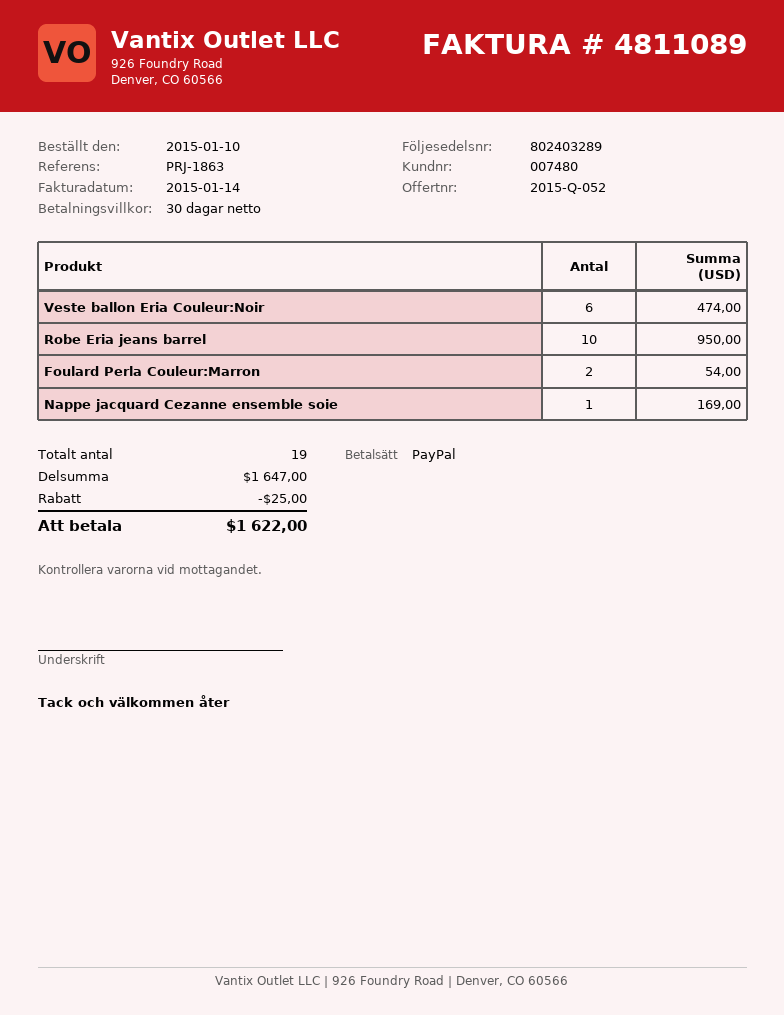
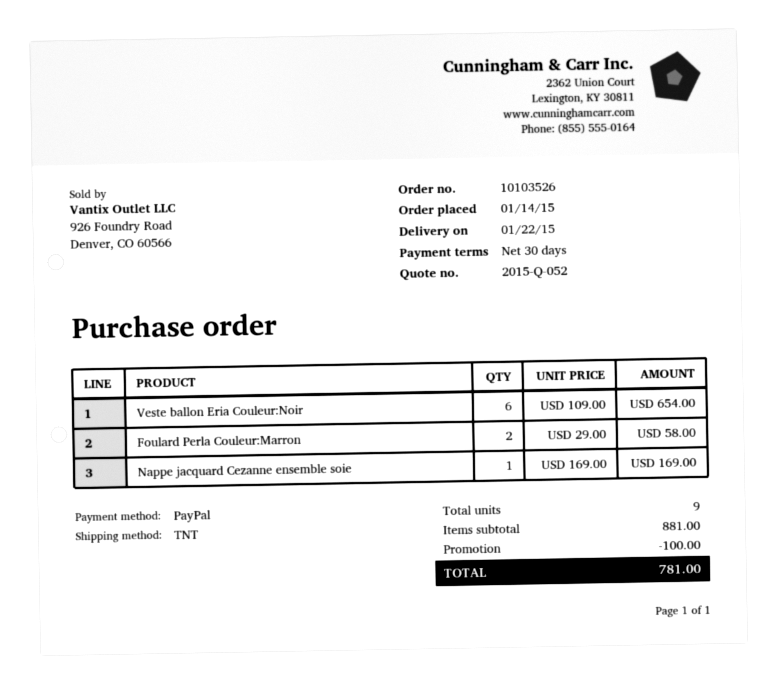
order date: 2015-01-10 -> 2015-01-14
Veste ballon Eria Couleur:Noir: 6 for 474.00 -> 6 for 654.00
Robe Eria jeans barrel: 10 for 950.00 -> none
Foulard Perla Couleur:Marron: 2 for 54.00 -> 2 for 58.00
total quantity: 19 -> 9
subtotal: 1647.00 -> 881.00
discount: 25.00 -> 100.00
total: 1622.00 -> 781.00

